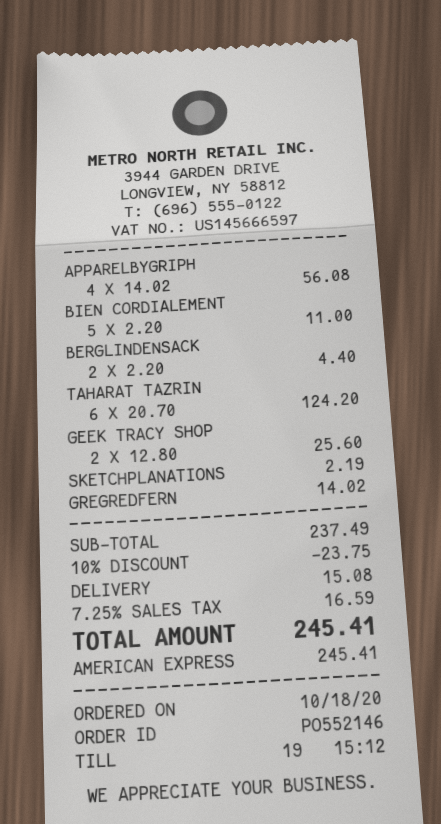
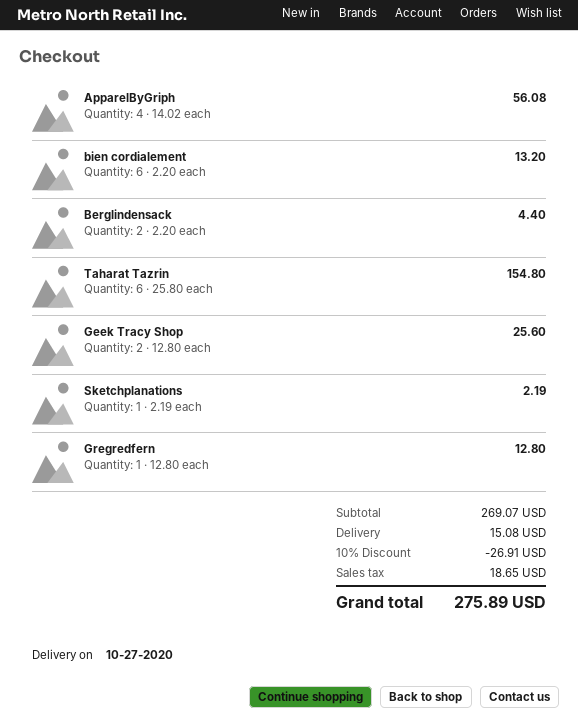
BIEN CORDIALEMENT: 5 x 2.20 = 11.00 -> 6 x 2.20 = 13.20
TAHARAT TAZRIN: 6 x 20.70 = 124.20 -> 6 x 25.80 = 154.80
GREGREDFERN: 1 x 14.02 = 14.02 -> 1 x 12.80 = 12.80
subtotal: 237.49 -> 269.07
discount: 10% = 23.75 -> 10% = 26.91
tax: 16.59 -> 18.65
total: 245.41 -> 275.89

